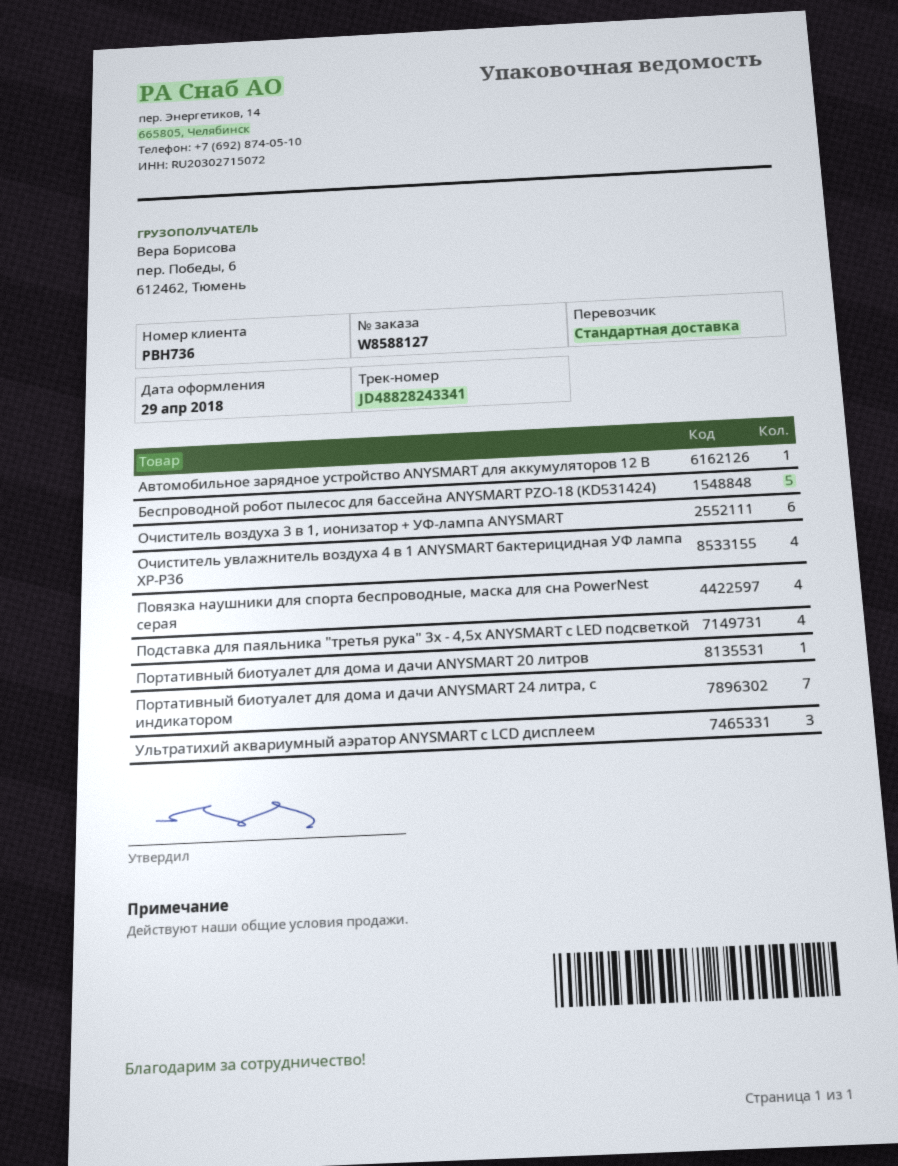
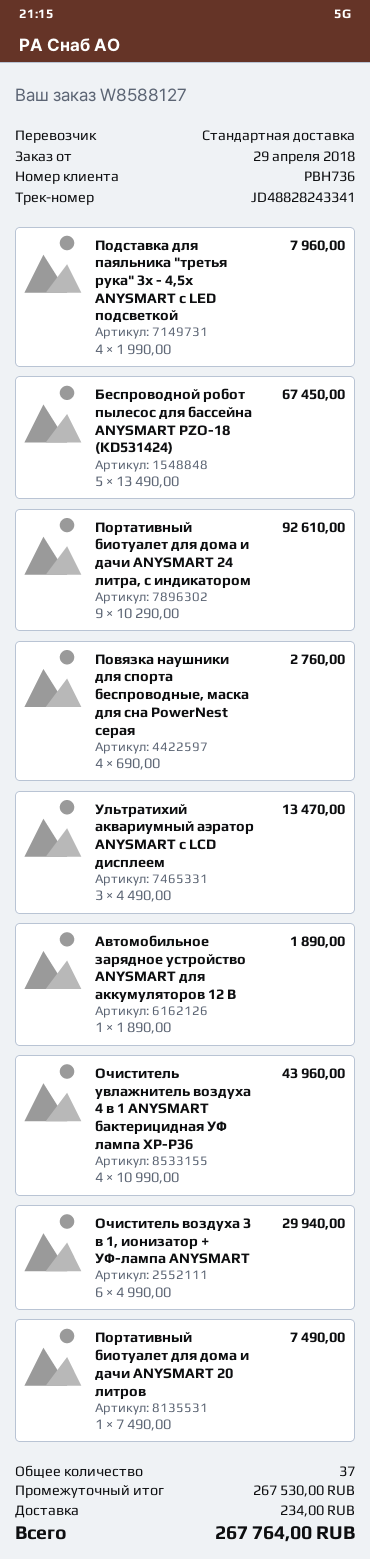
Портативный биотуалет для дома и дачи ANYSMART 24 литра, с индикатором: 7 -> 9

